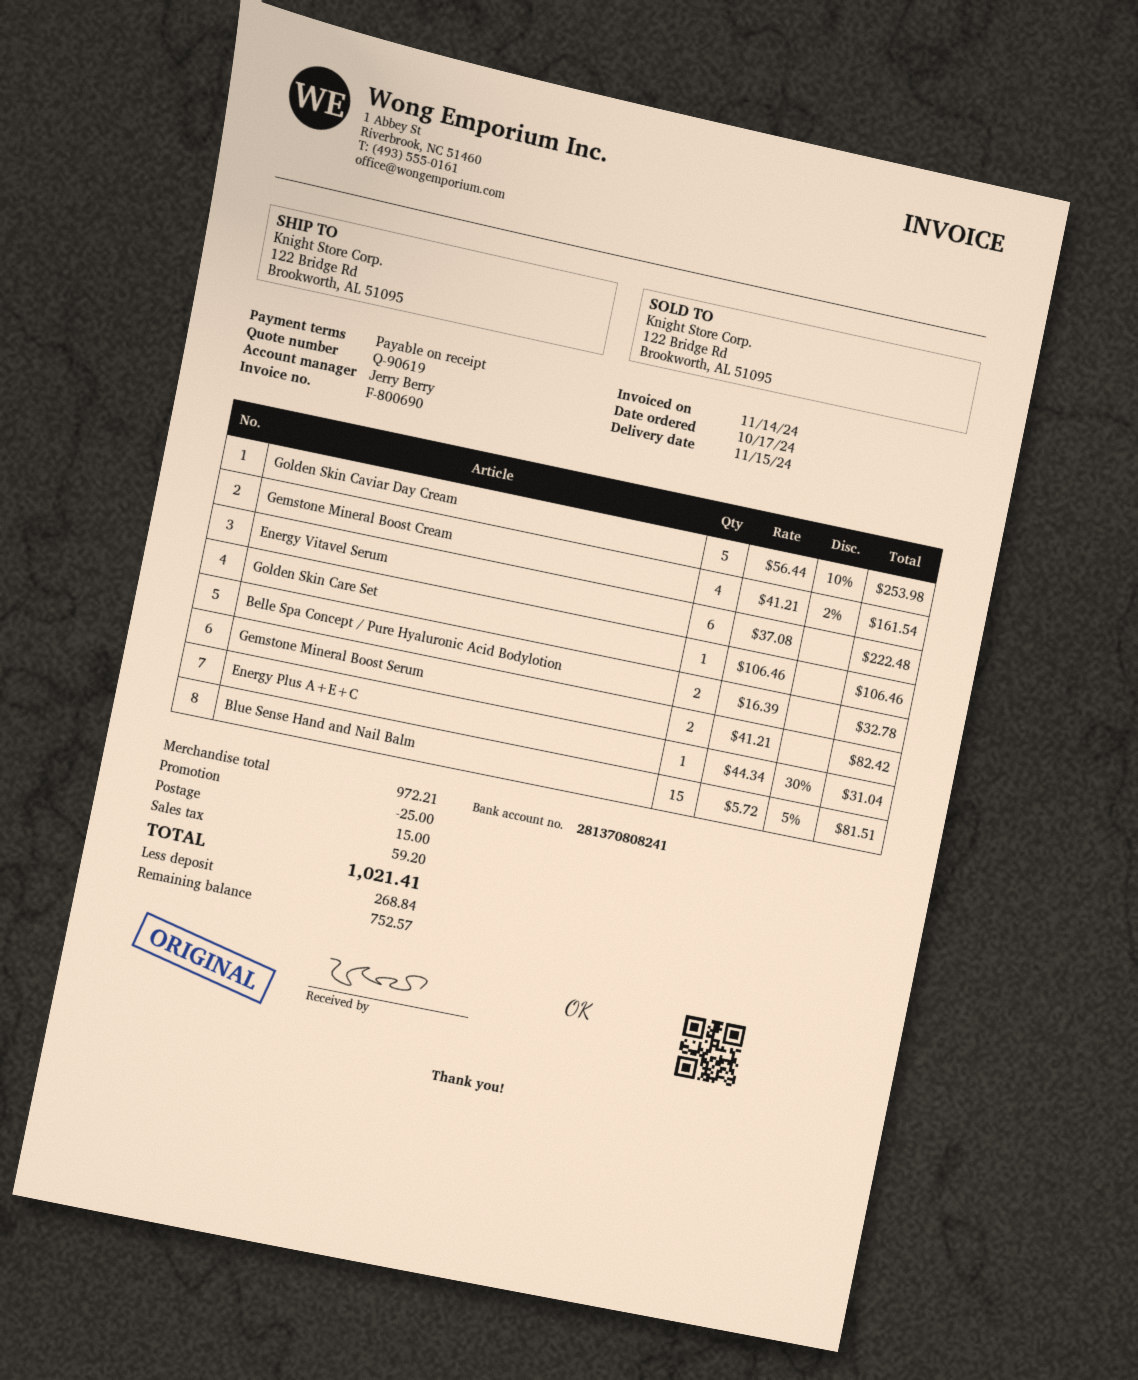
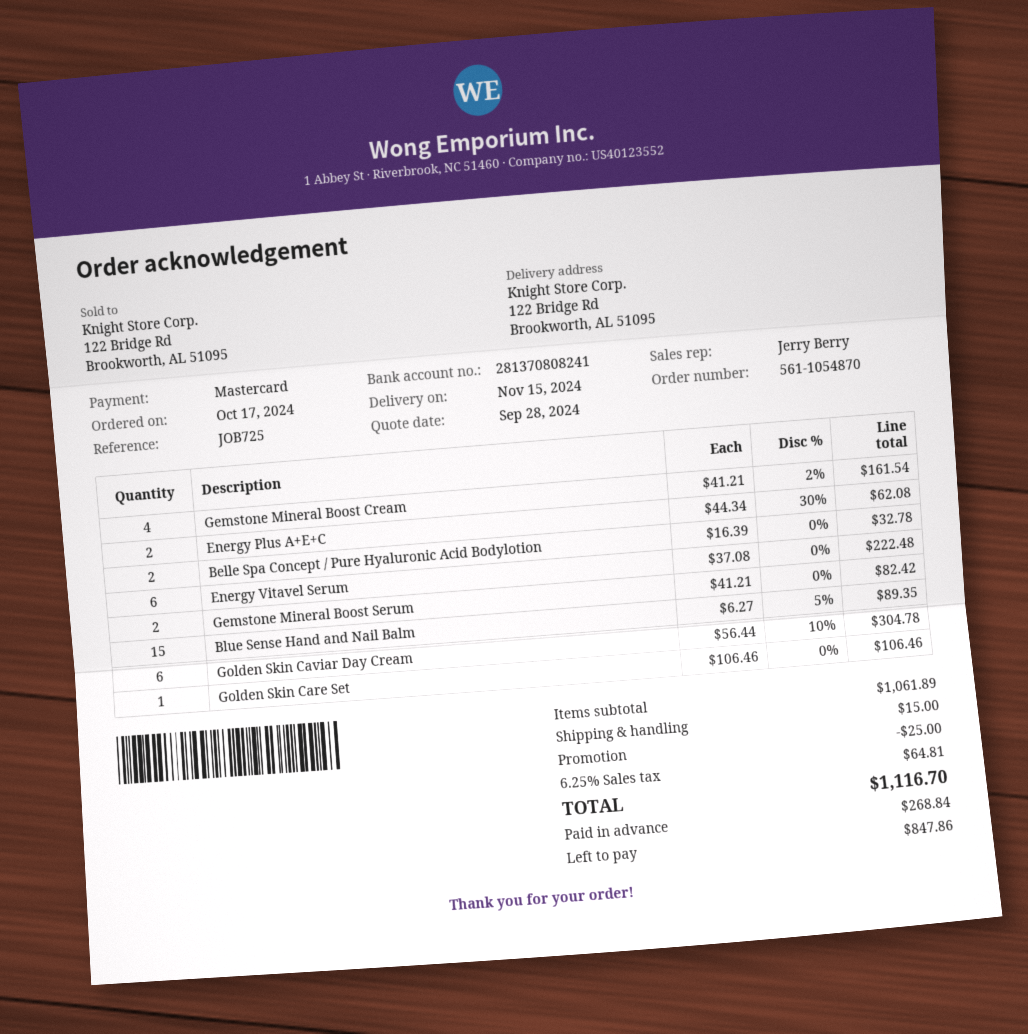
Golden Skin Caviar Day Cream: 5 x 56.44 - 10% = 253.98 -> 6 x 56.44 - 10% = 304.78
Energy Plus A+E+C: 1 x 44.34 - 30% = 31.04 -> 2 x 44.34 - 30% = 62.08
Blue Sense Hand and Nail Balm: 15 x 5.72 - 5% = 81.51 -> 15 x 6.27 - 5% = 89.35
subtotal: 972.21 -> 1061.89
tax: 59.20 -> 64.81
total: 1021.41 -> 1116.70
balance: 752.57 -> 847.86

